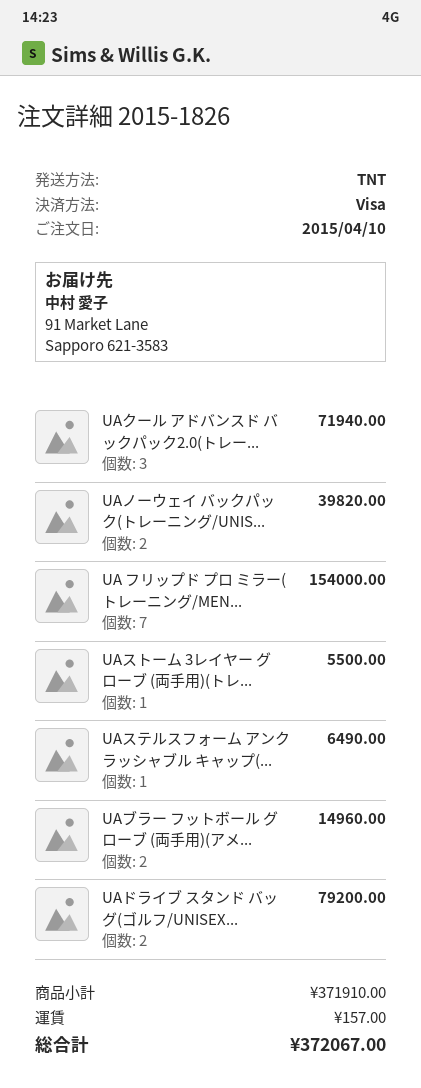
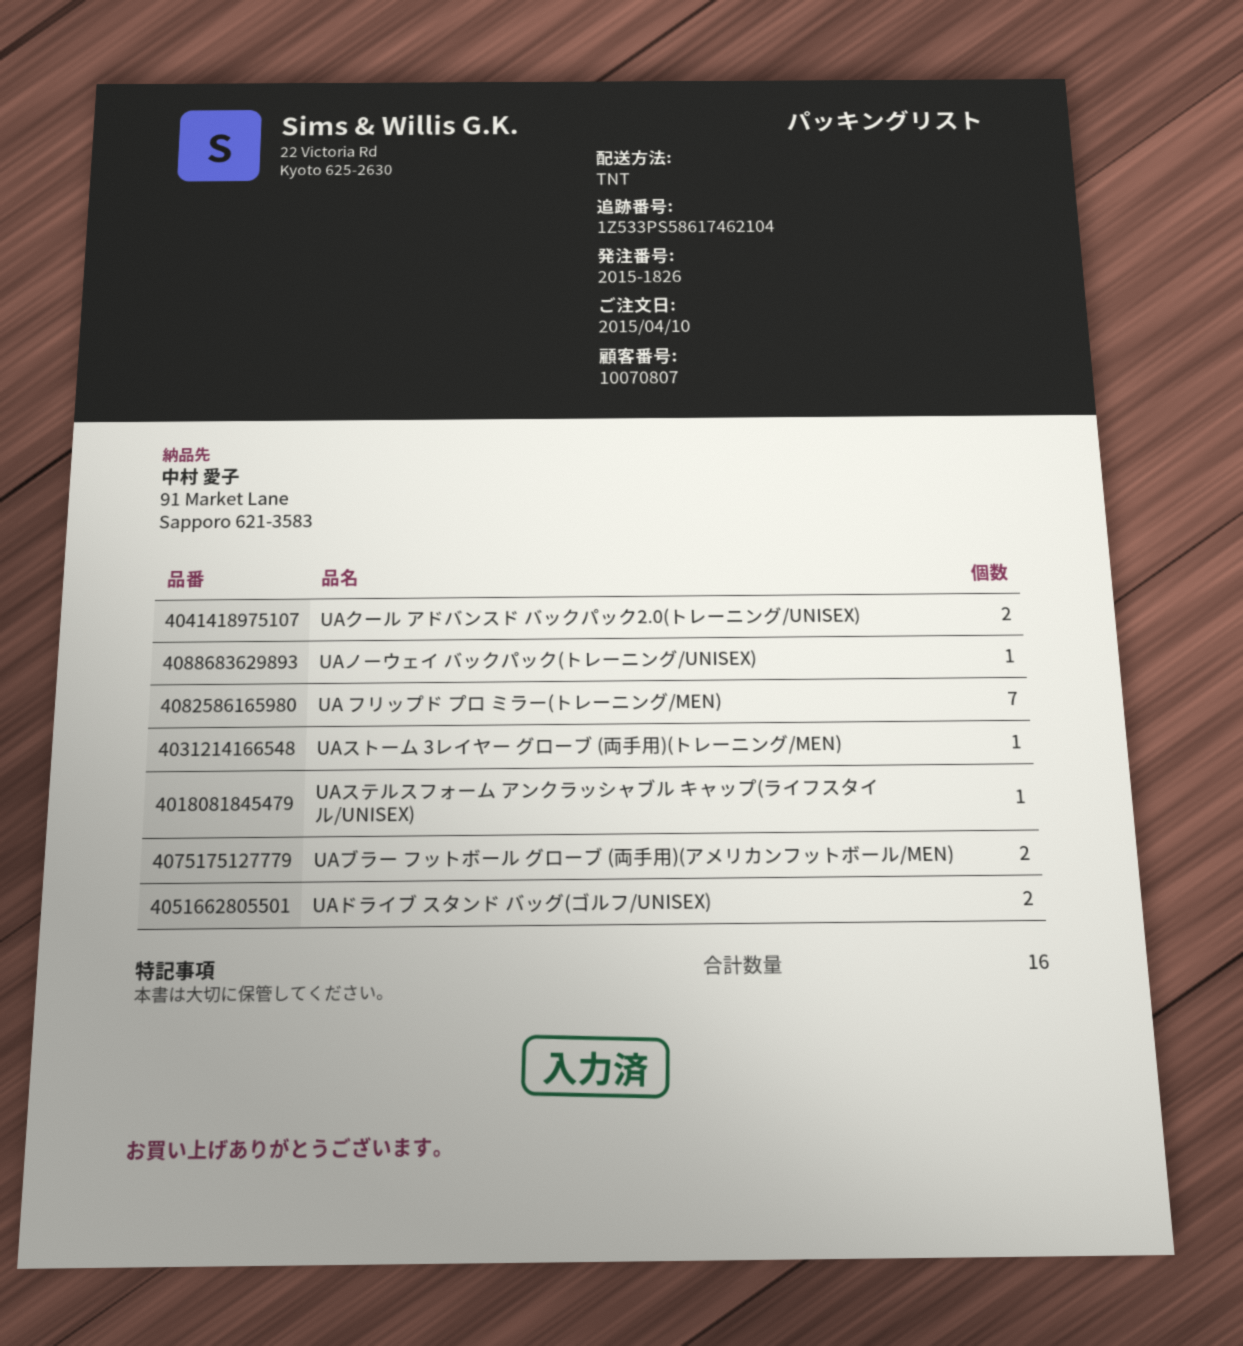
UAクール アドバンスド バックパック2.0(トレー...: 3 -> 2
UAノーウェイ バックパック(トレーニング/UNIS...: 2 -> 1

